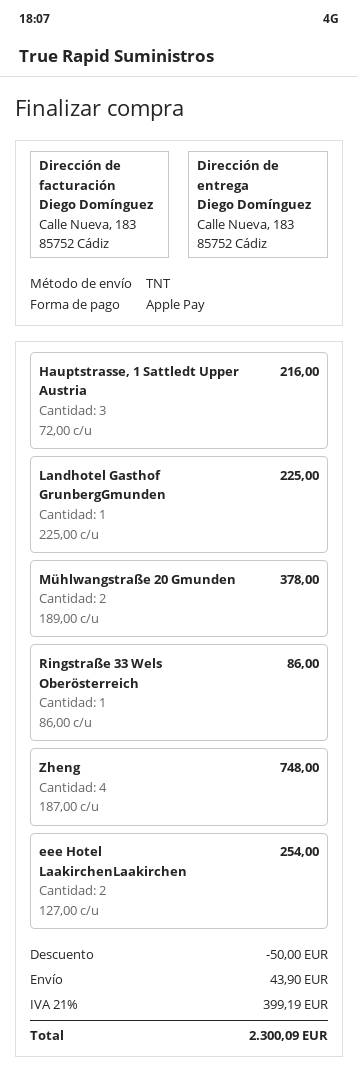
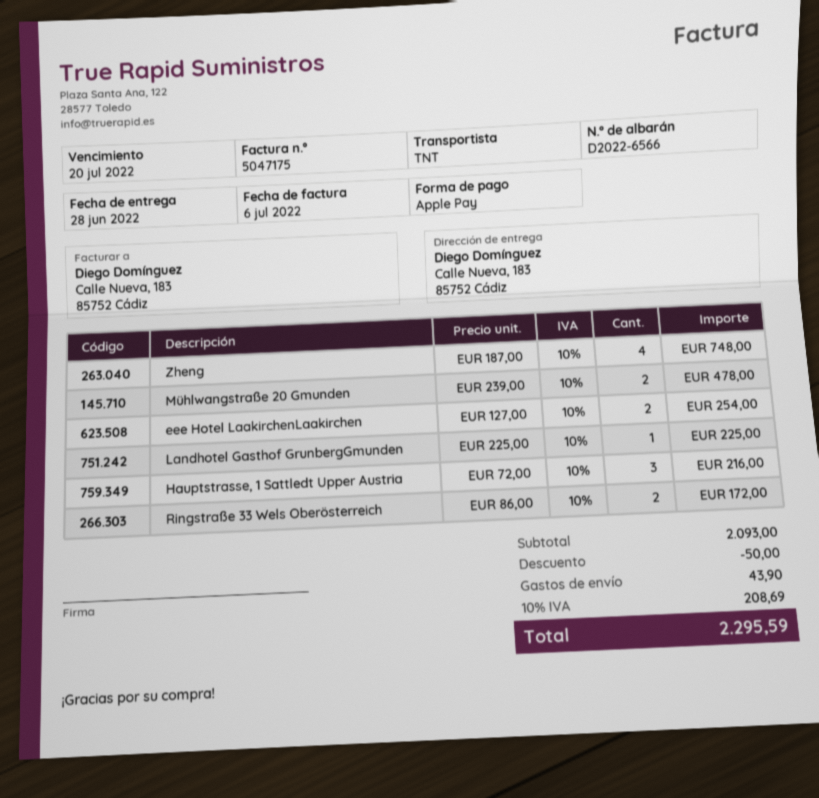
Mühlwangstraße 20 Gmunden: 2 x 189.00 = 378.00 -> 2 x 239.00 = 478.00
Ringstraße 33 Wels Oberösterreich: 1 x 86.00 = 86.00 -> 2 x 86.00 = 172.00
tax: 21% = 399.19 -> 10% = 208.69
total: 2300.09 -> 2295.59

